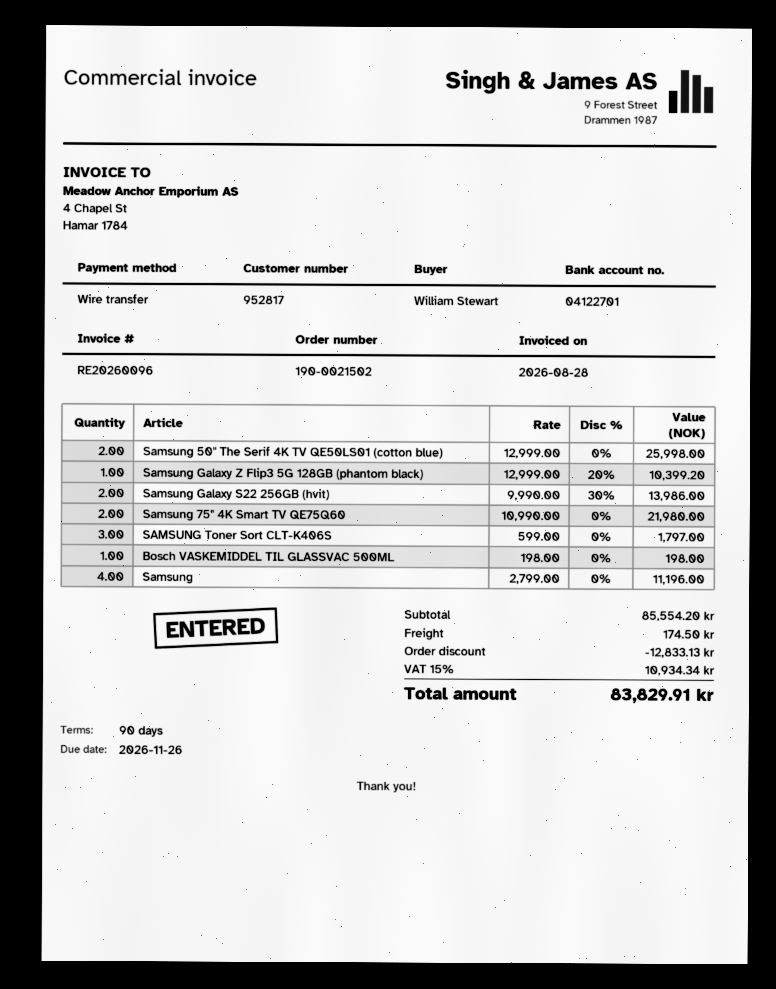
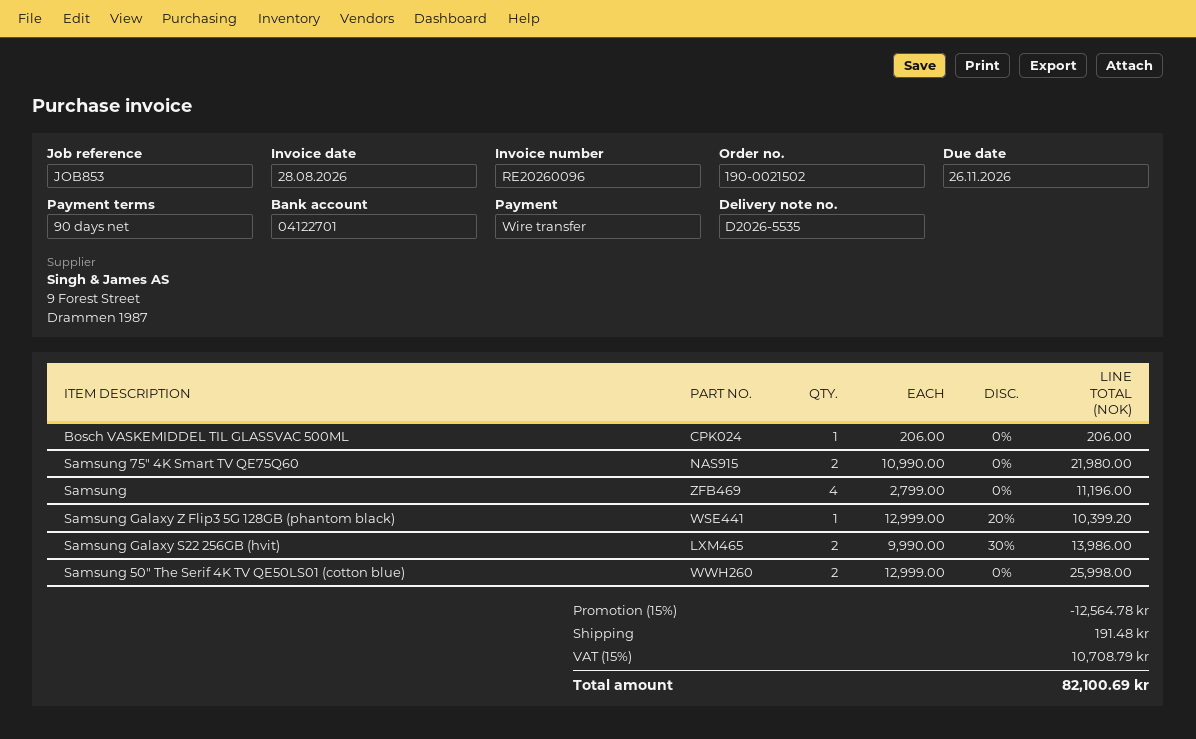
SAMSUNG Toner Sort CLT-K406S: 3 x 599.00 = 1797.00 -> none
Bosch VASKEMIDDEL TIL GLASSVAC 500ML: 1 x 198.00 = 198.00 -> 1 x 206.00 = 206.00
discount: 12833.13 -> 12564.78
shipping: 174.50 -> 191.48
tax: 15% = 10934.34 -> 15% = 10708.79
total: 83829.91 -> 82100.69

